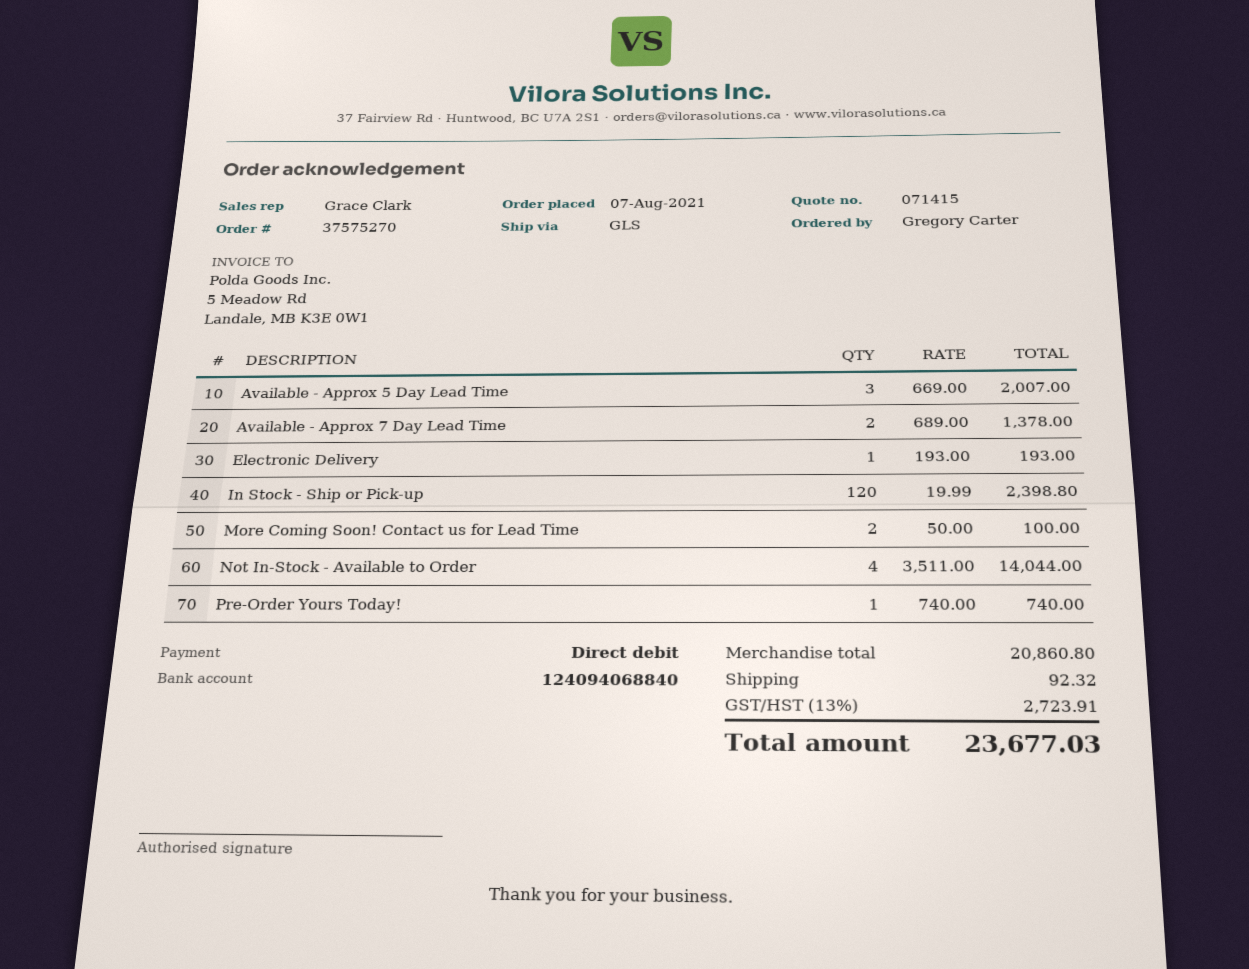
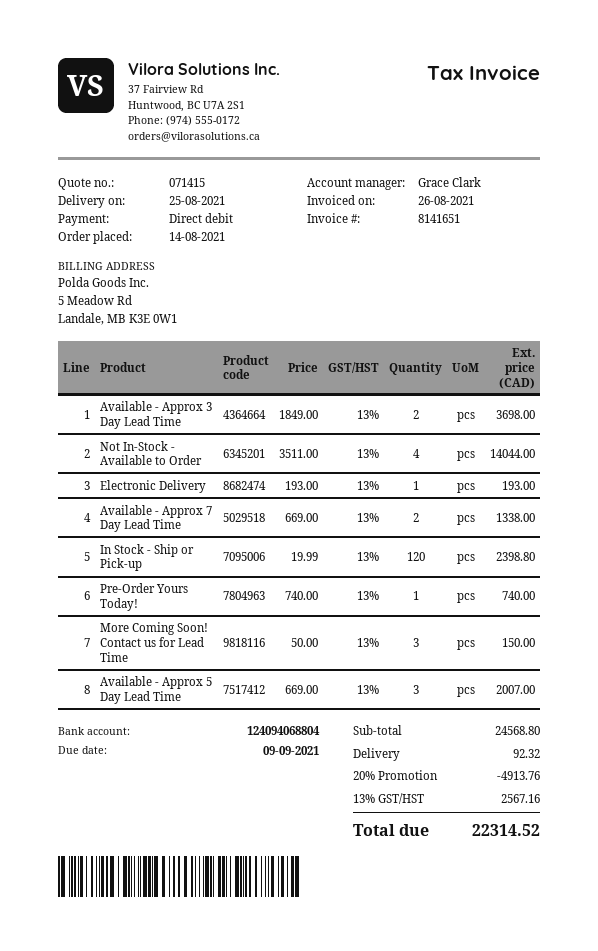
order date: 2021-08-07 -> 2021-08-14
bank account: 124094068840 -> 124094068804
Available - Approx 7 Day Lead Time: 2 x 689.00 = 1378.00 -> 2 x 669.00 = 1338.00
More Coming Soon! Contact us for Lead Time: 2 x 50.00 = 100.00 -> 3 x 50.00 = 150.00
Available - Approx 3 Day Lead Time: none -> 2 x 1849.00 = 3698.00
subtotal: 20860.80 -> 24568.80
discount: none -> 20% = 4913.76
tax: 13% = 2723.91 -> 13% = 2567.16
total: 23677.03 -> 22314.52

